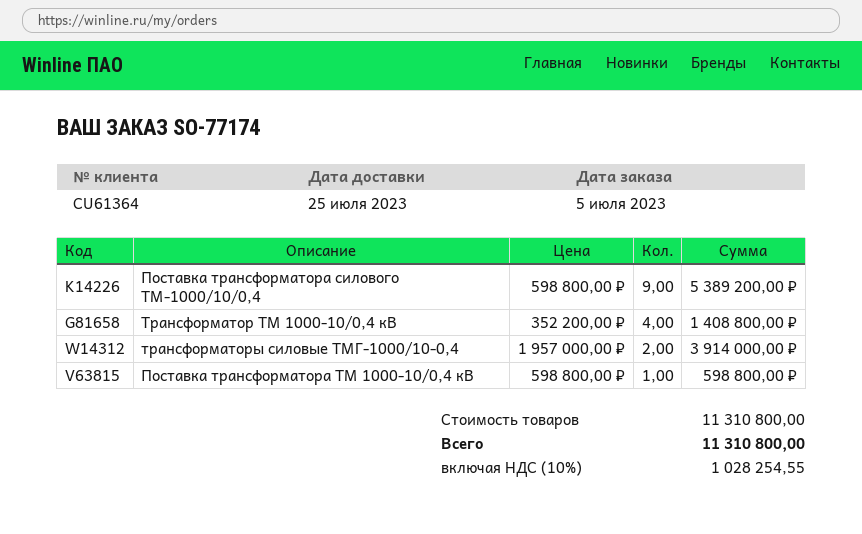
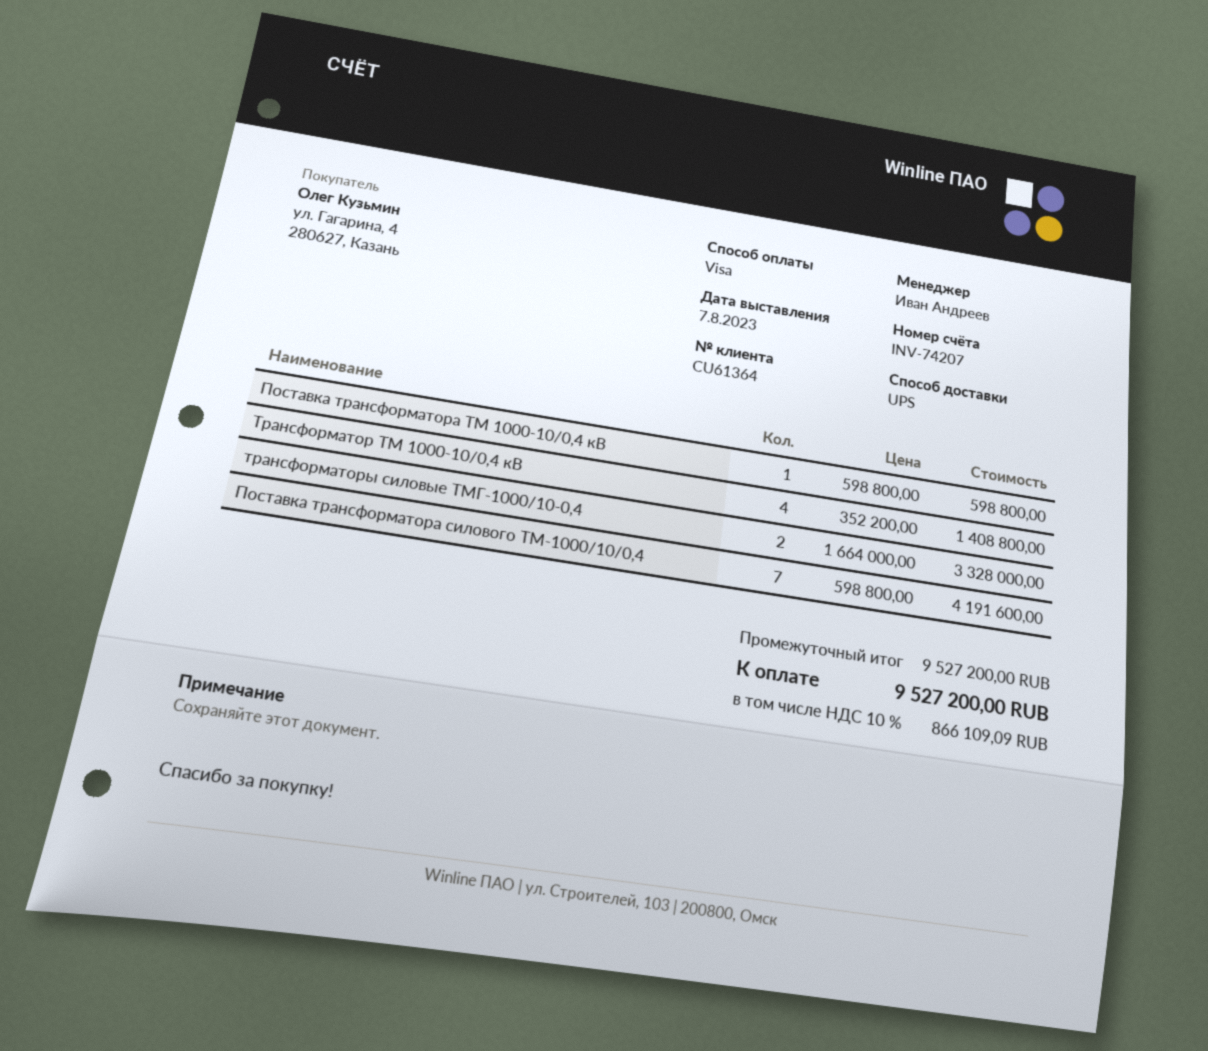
Поставка трансформатора силового ТМ-1000/10/0,4: 9 x 598800.00 = 5389200.00 -> 7 x 598800.00 = 4191600.00
трансформаторы силовые ТМГ-1000/10-0,4: 2 x 1957000.00 = 3914000.00 -> 2 x 1664000.00 = 3328000.00
subtotal: 11310800.00 -> 9527200.00
tax: 10% = 1028254.55 -> 10% = 866109.09
total: 11310800.00 -> 9527200.00

